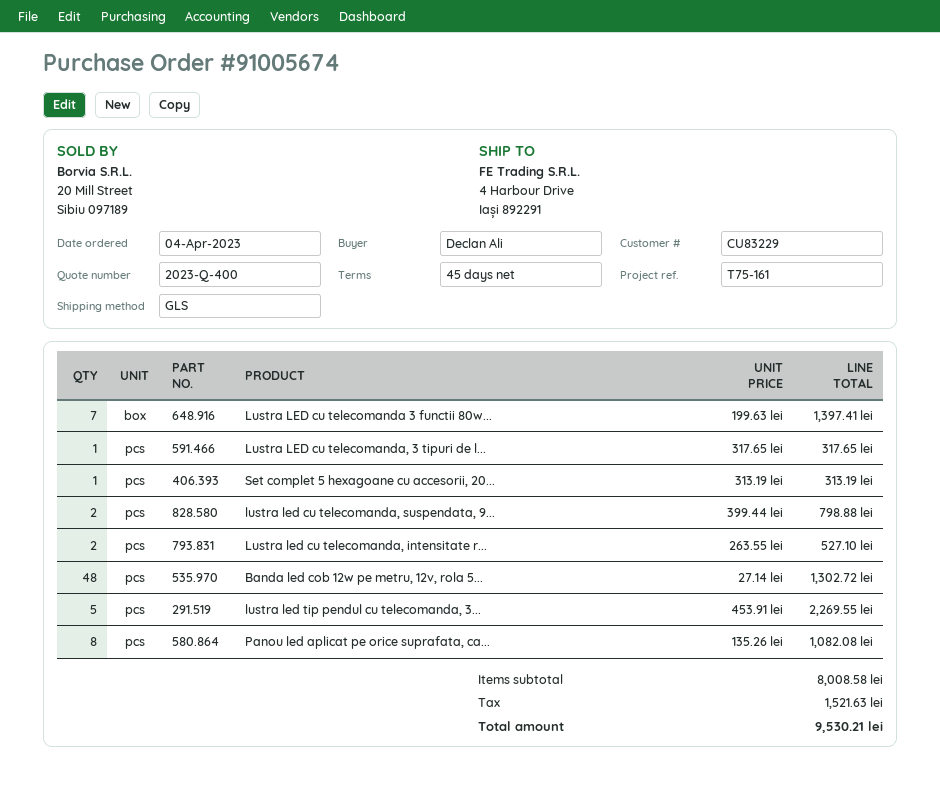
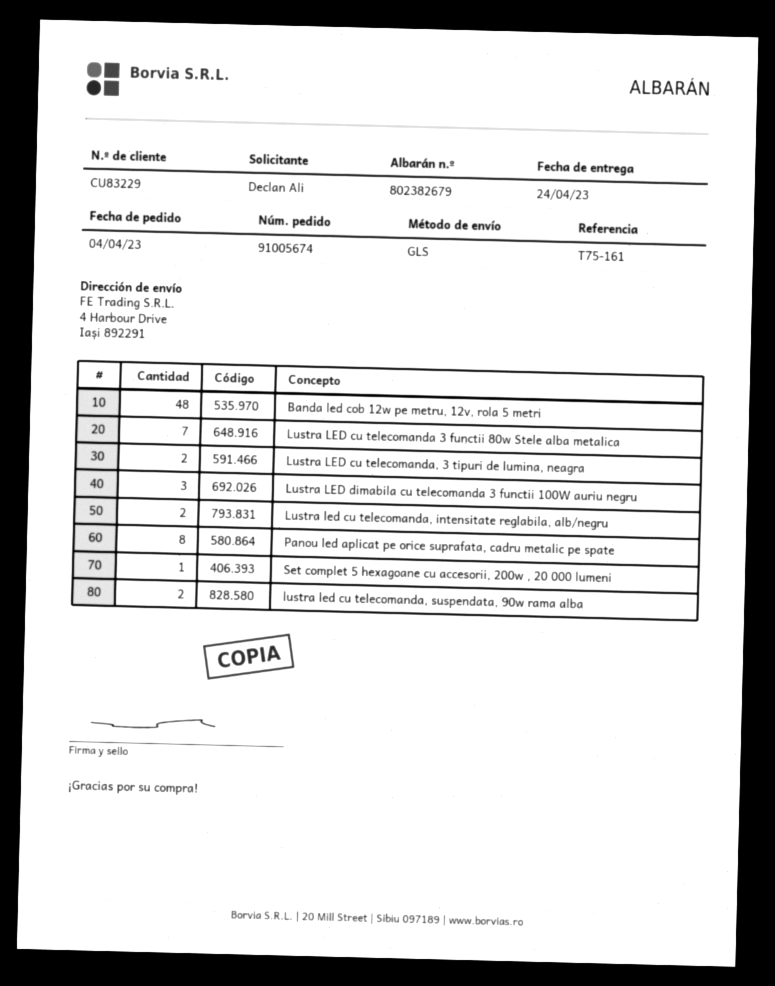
Lustra LED cu telecomanda, 3 tipuri de l...: 1 -> 2
lustra led tip pendul cu telecomanda, 3...: 5 -> none
Lustra LED dimabila cu telecomanda 3 functii 100W auriu negru: none -> 3

